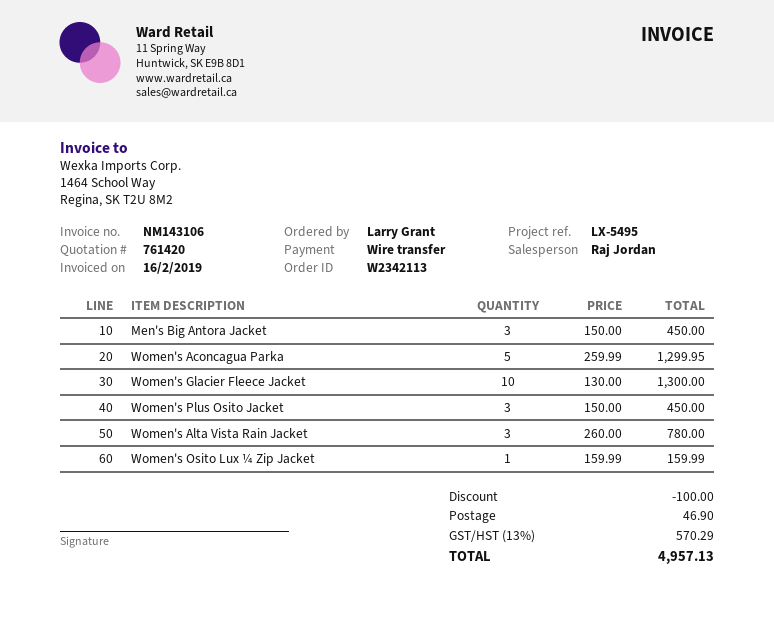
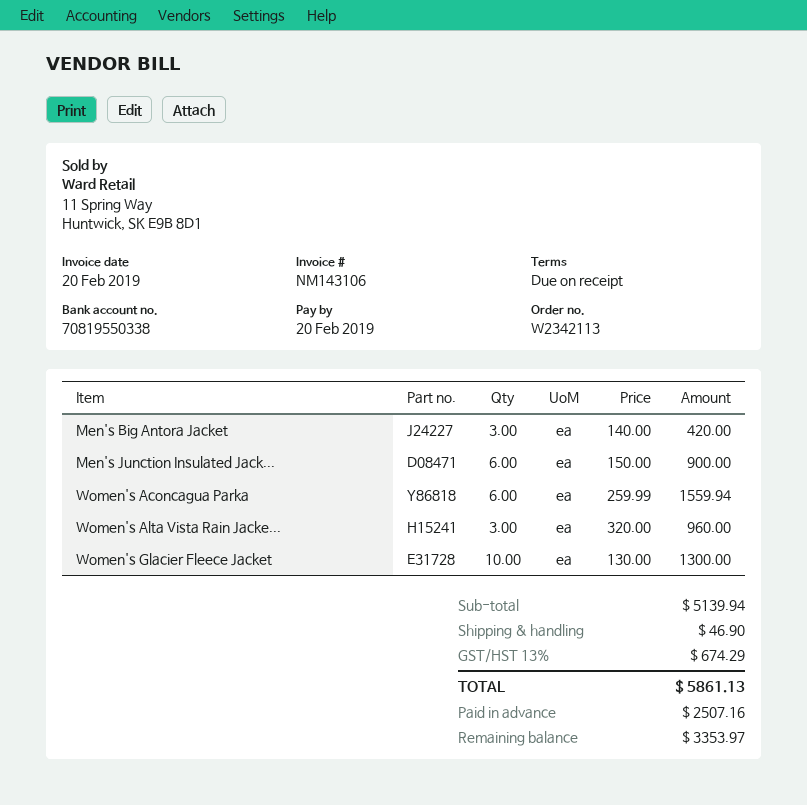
invoice date: 2019-02-16 -> 2019-02-20
Men's Big Antora Jacket: 3 x 150.00 = 450.00 -> 3 x 140.00 = 420.00
Women's Aconcagua Parka: 5 x 259.99 = 1299.95 -> 6 x 259.99 = 1559.94
Women's Plus Osito Jacket: 3 x 150.00 = 450.00 -> none
Women's Alta Vista Rain Jacket: 3 x 260.00 = 780.00 -> 3 x 320.00 = 960.00
Women's Osito Lux ¼ Zip Jacket: 1 x 159.99 = 159.99 -> none
Men's Junction Insulated Jack...: none -> 6 x 150.00 = 900.00
discount: 100.00 -> none
tax: 13% = 570.29 -> 13% = 674.29
total: 4957.13 -> 5861.13

